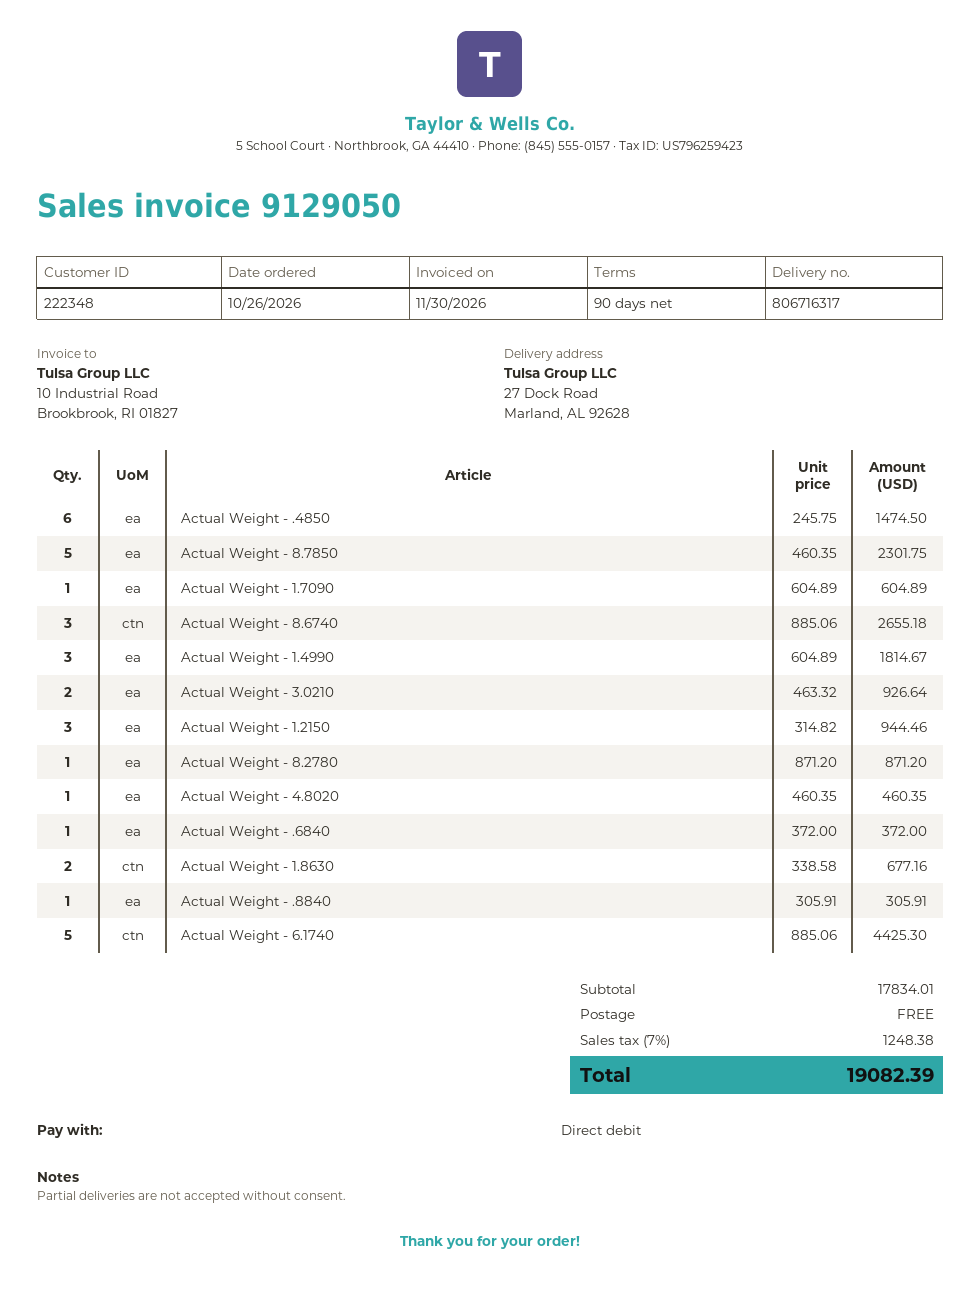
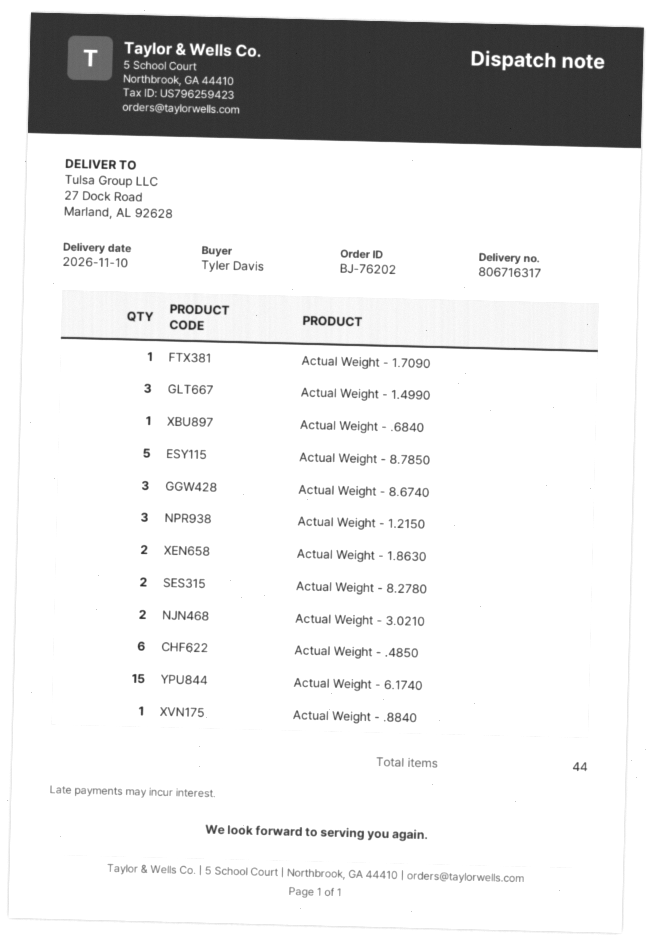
Actual Weight - 8.2780: 1 -> 2
Actual Weight - 4.8020: 1 -> none
Actual Weight - 6.1740: 5 -> 15

